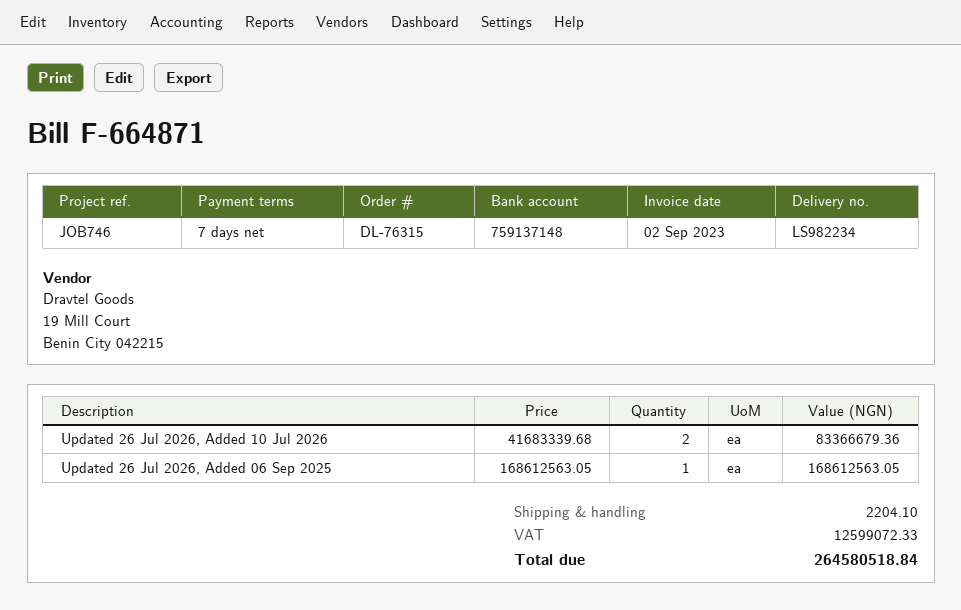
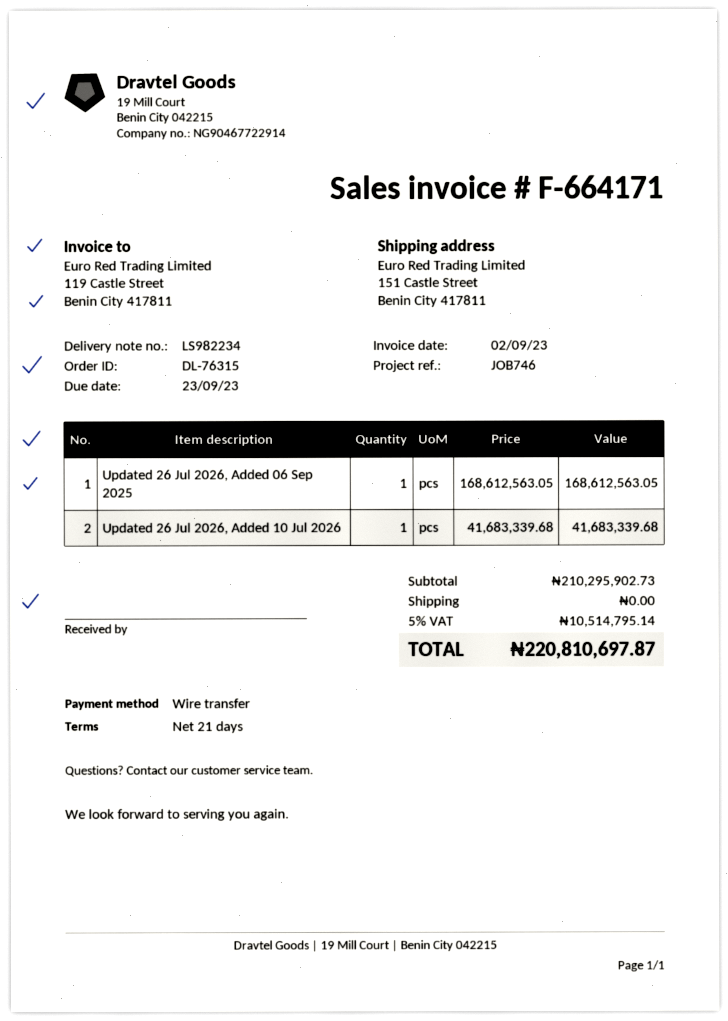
invoice number: F-664871 -> F-664171
payment terms: 7 days -> 21 days
Updated 26 Jul 2026, Added 10 Jul 2026: 2 x 41683339.68 = 83366679.36 -> 1 x 41683339.68 = 41683339.68
shipping: 2204.10 -> 0.00
tax: 12599072.33 -> 10514795.14
total: 264580518.84 -> 220810697.87

